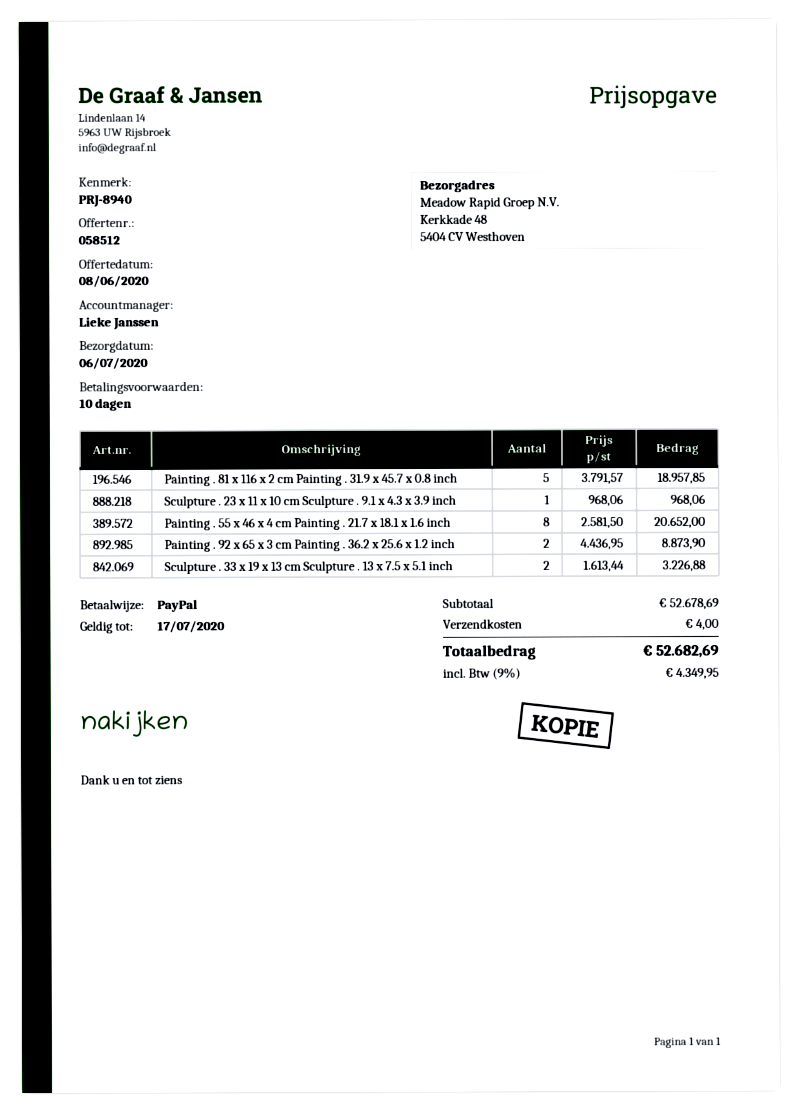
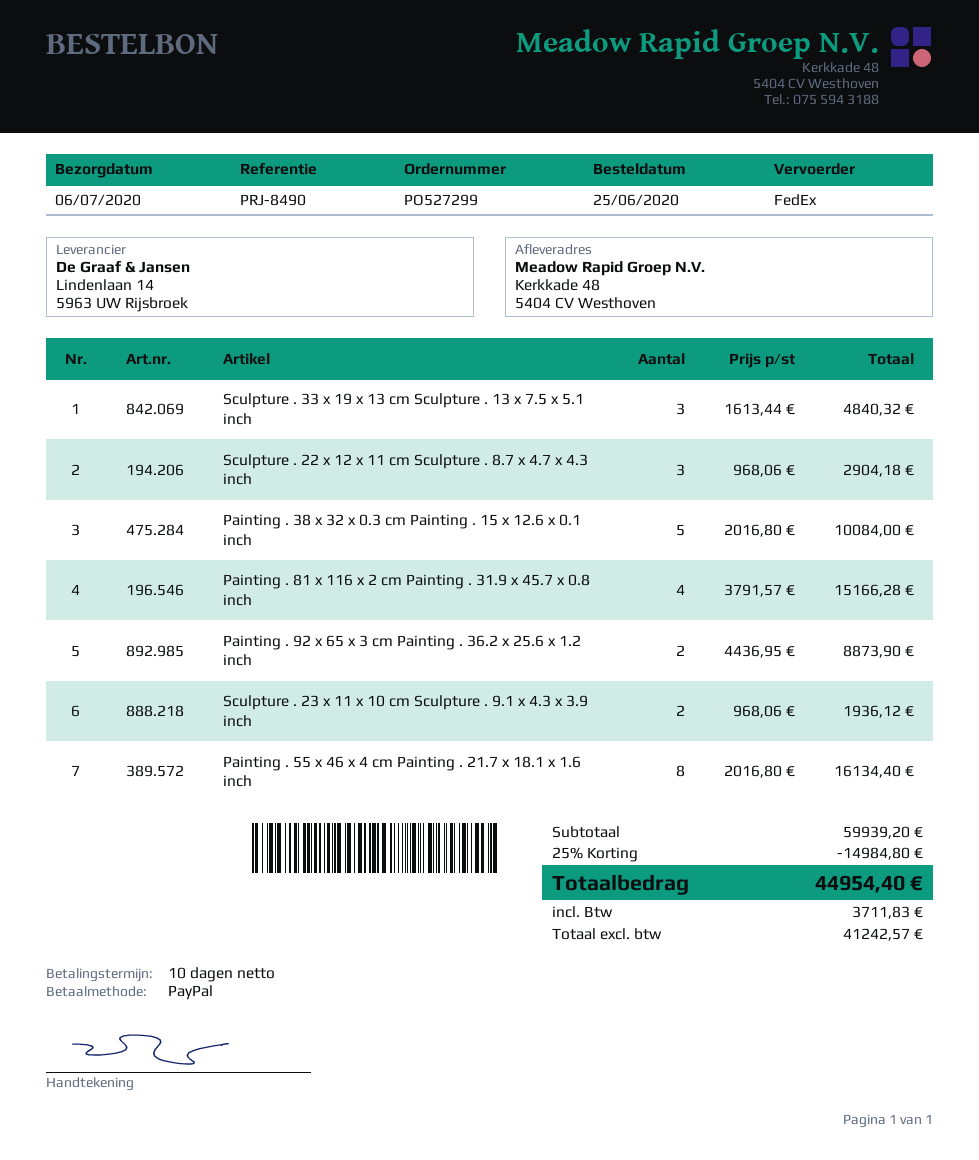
reference: PRJ-8940 -> PRJ-8490
Painting . 81 x 116 x 2 cm Painting . 31.9 x 45.7 x 0.8 inch: 5 x 3791.57 = 18957.85 -> 4 x 3791.57 = 15166.28
Sculpture . 23 x 11 x 10 cm Sculpture . 9.1 x 4.3 x 3.9 inch: 1 x 968.06 = 968.06 -> 2 x 968.06 = 1936.12
Painting . 55 x 46 x 4 cm Painting . 21.7 x 18.1 x 1.6 inch: 8 x 2581.50 = 20652.00 -> 8 x 2016.80 = 16134.40
Sculpture . 33 x 19 x 13 cm Sculpture . 13 x 7.5 x 5.1 inch: 2 x 1613.44 = 3226.88 -> 3 x 1613.44 = 4840.32
Sculpture . 22 x 12 x 11 cm Sculpture . 8.7 x 4.7 x 4.3 inch: none -> 3 x 968.06 = 2904.18
Painting . 38 x 32 x 0.3 cm Painting . 15 x 12.6 x 0.1 inch: none -> 5 x 2016.80 = 10084.00
subtotal: 52678.69 -> 59939.20
discount: none -> 25% = 14984.80
shipping: 4.00 -> none
tax: 4349.95 -> 3711.83
total: 52682.69 -> 44954.40

